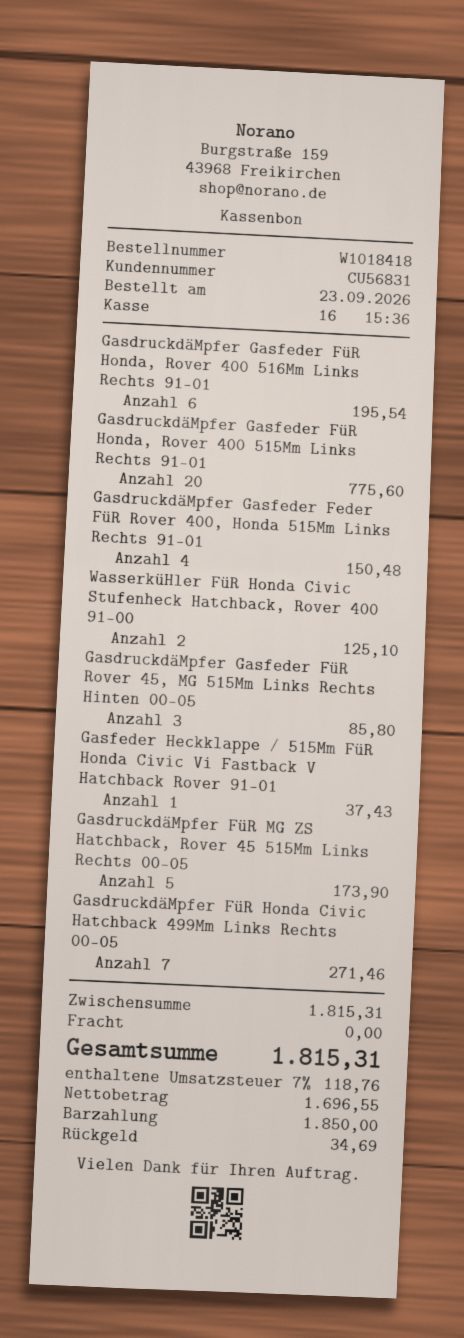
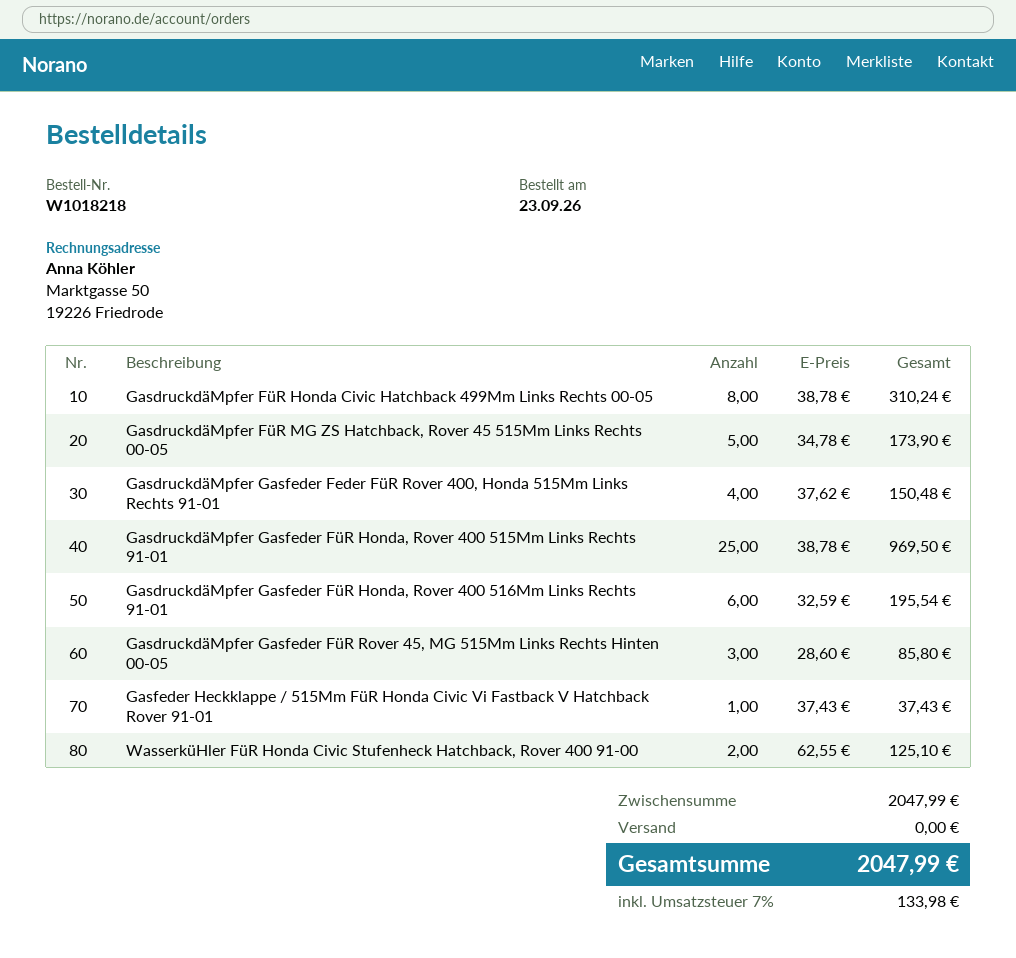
order number: W1018418 -> W1018218
GasdruckdäMpfer Gasfeder FüR Honda, Rover 400 515Mm Links Rechts 91-01: 20 for 775.60 -> 25 for 969.50
GasdruckdäMpfer FüR Honda Civic Hatchback 499Mm Links Rechts 00-05: 7 for 271.46 -> 8 for 310.24
subtotal: 1815.31 -> 2047.99
tax: 7% = 118.76 -> 7% = 133.98
total: 1815.31 -> 2047.99

